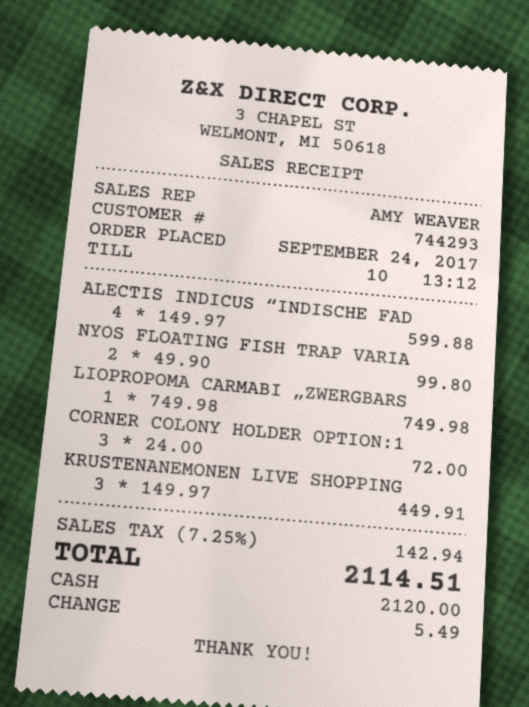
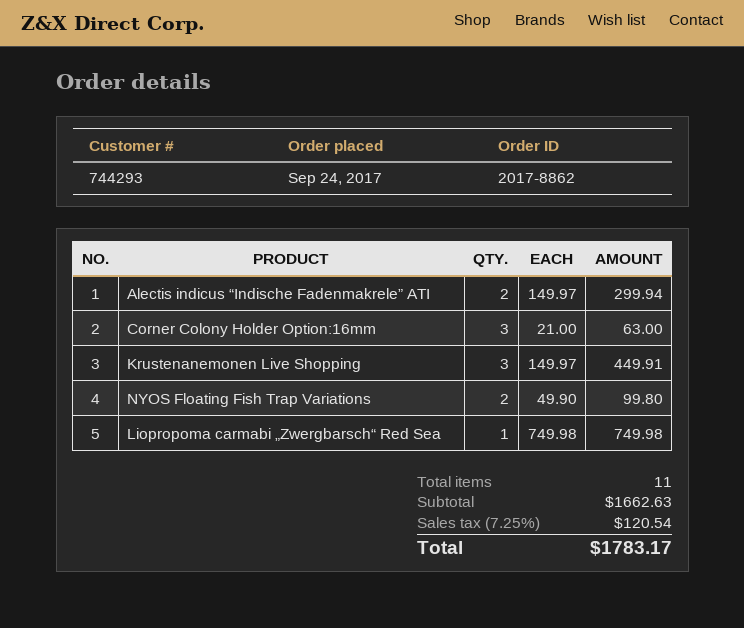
ALECTIS INDICUS “INDISCHE FAD: 4 x 149.97 = 599.88 -> 2 x 149.97 = 299.94
CORNER COLONY HOLDER OPTION:1: 3 x 24.00 = 72.00 -> 3 x 21.00 = 63.00
tax: 7.25% = 142.94 -> 7.25% = 120.54
total: 2114.51 -> 1783.17

